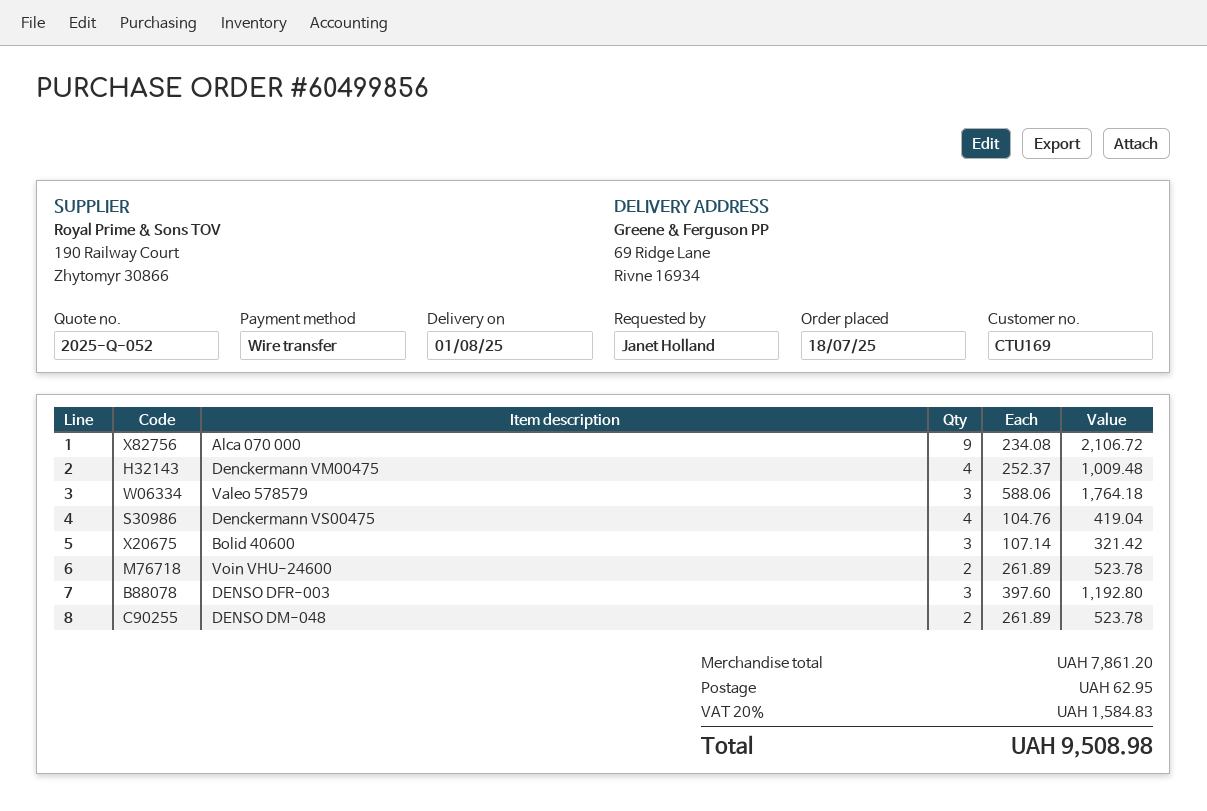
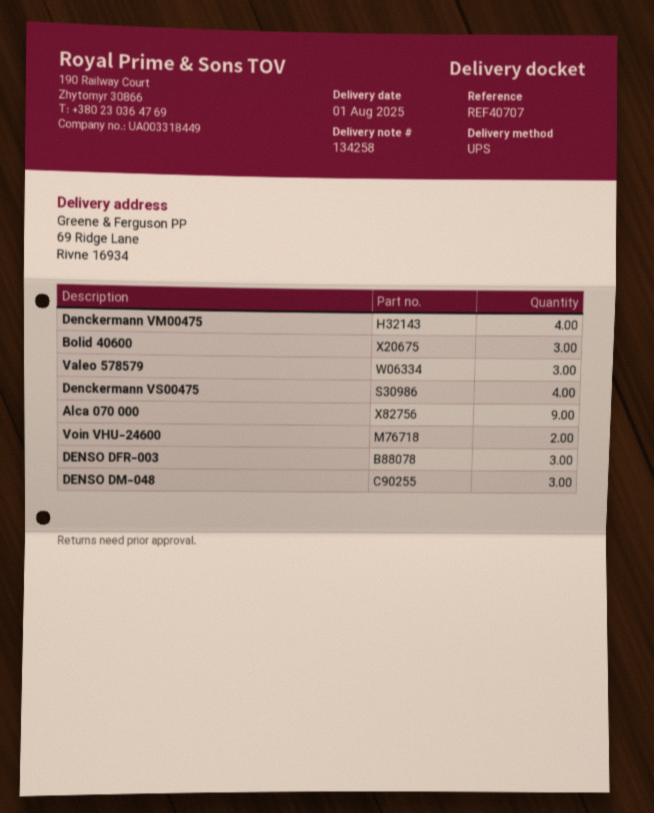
DENSO DM-048: 2 -> 3

